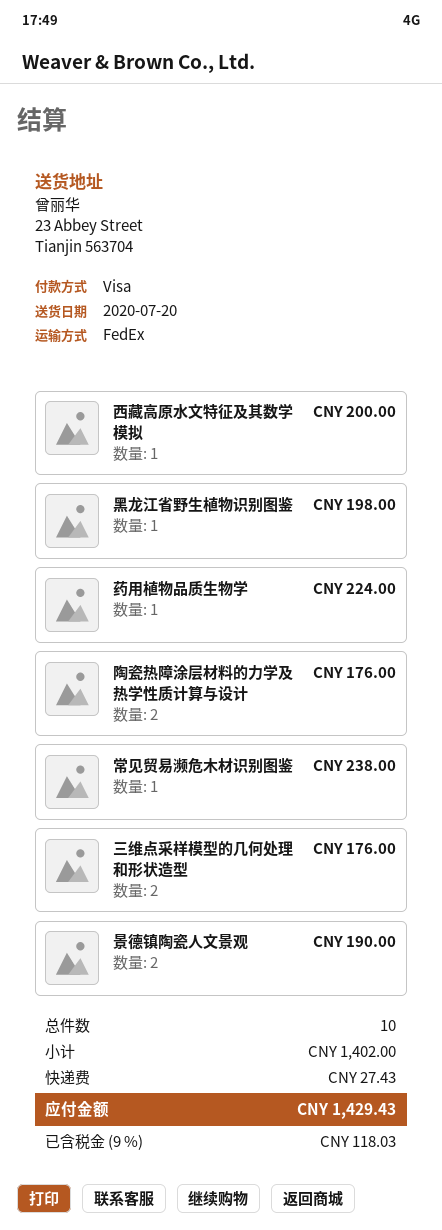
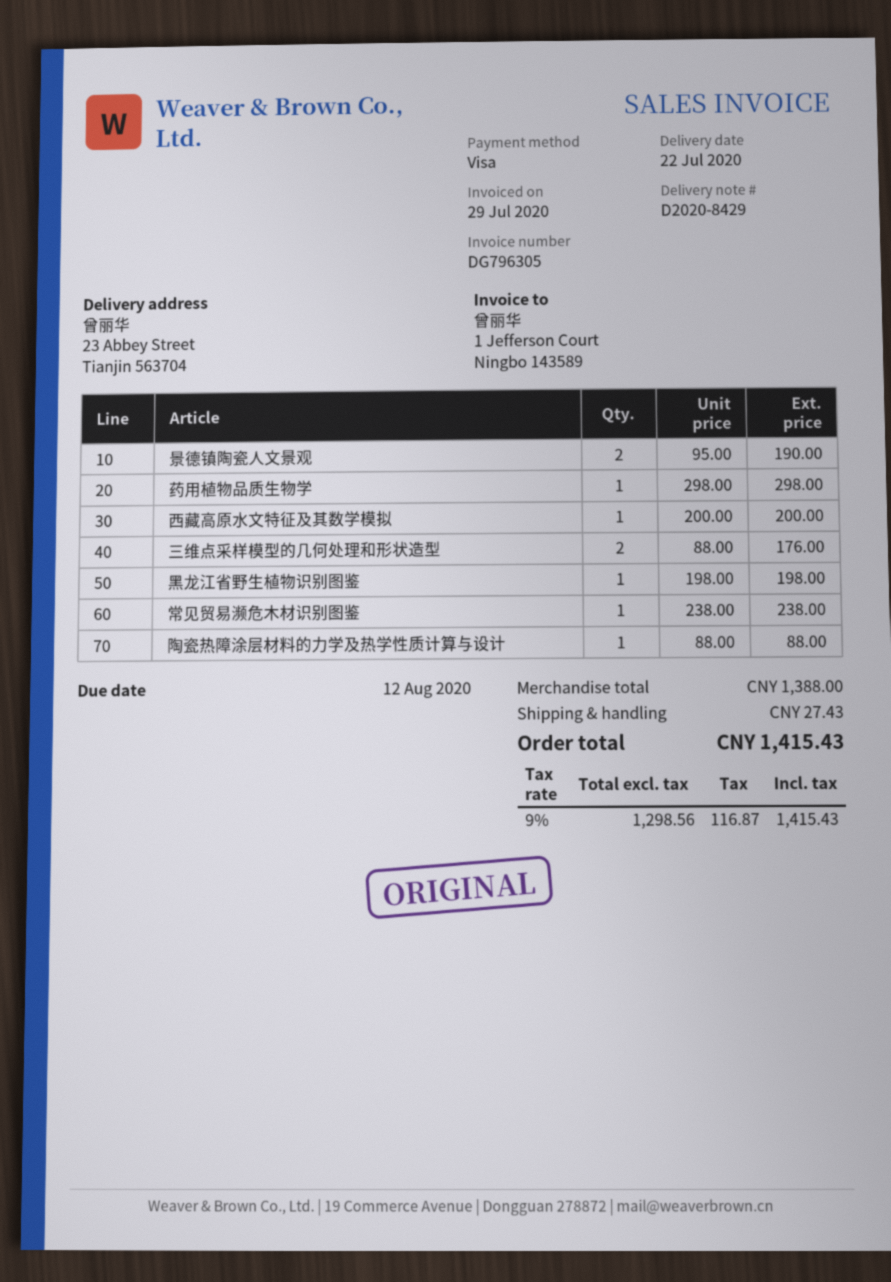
delivery date: 2020-07-20 -> 2020-07-22
药用植物品质生物学: 1 for 224.00 -> 1 for 298.00
陶瓷热障涂层材料的力学及热学性质计算与设计: 2 for 176.00 -> 1 for 88.00
subtotal: 1402.00 -> 1388.00
tax: 9% = 118.03 -> 9% = 116.87
total: 1429.43 -> 1415.43

